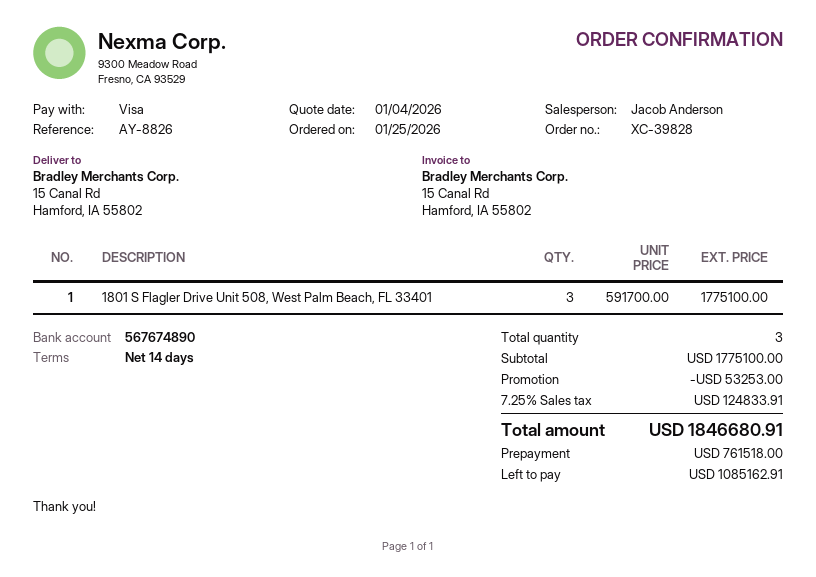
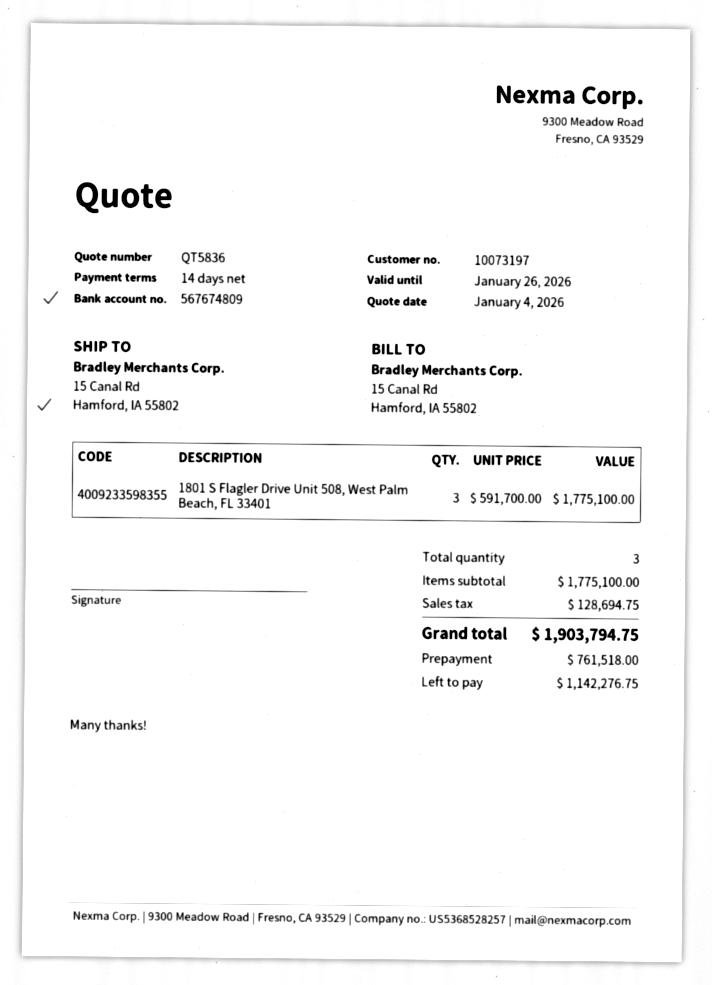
bank account: 567674890 -> 567674809
discount: 53253.00 -> none
tax: 124833.91 -> 128694.75
total: 1846680.91 -> 1903794.75
balance: 1085162.91 -> 1142276.75

